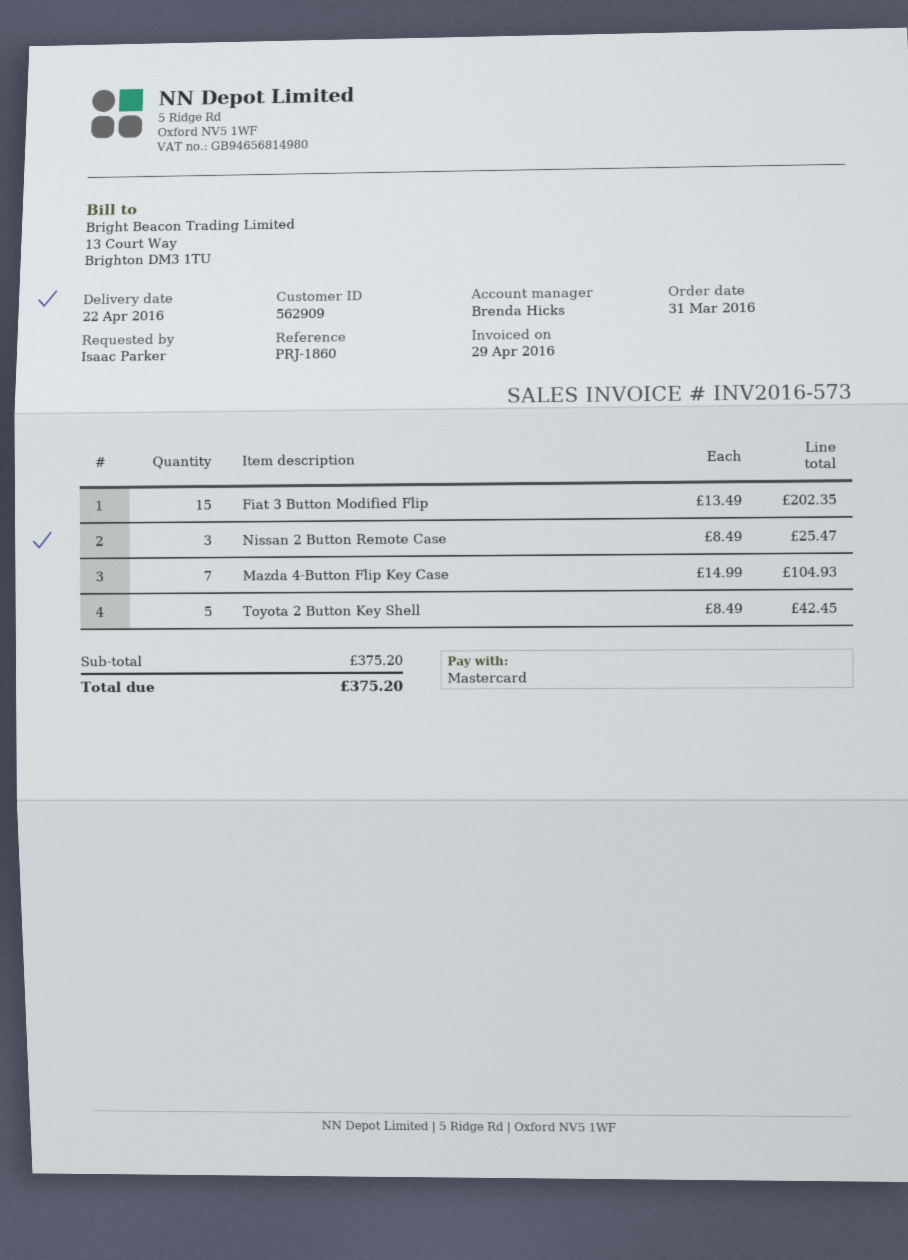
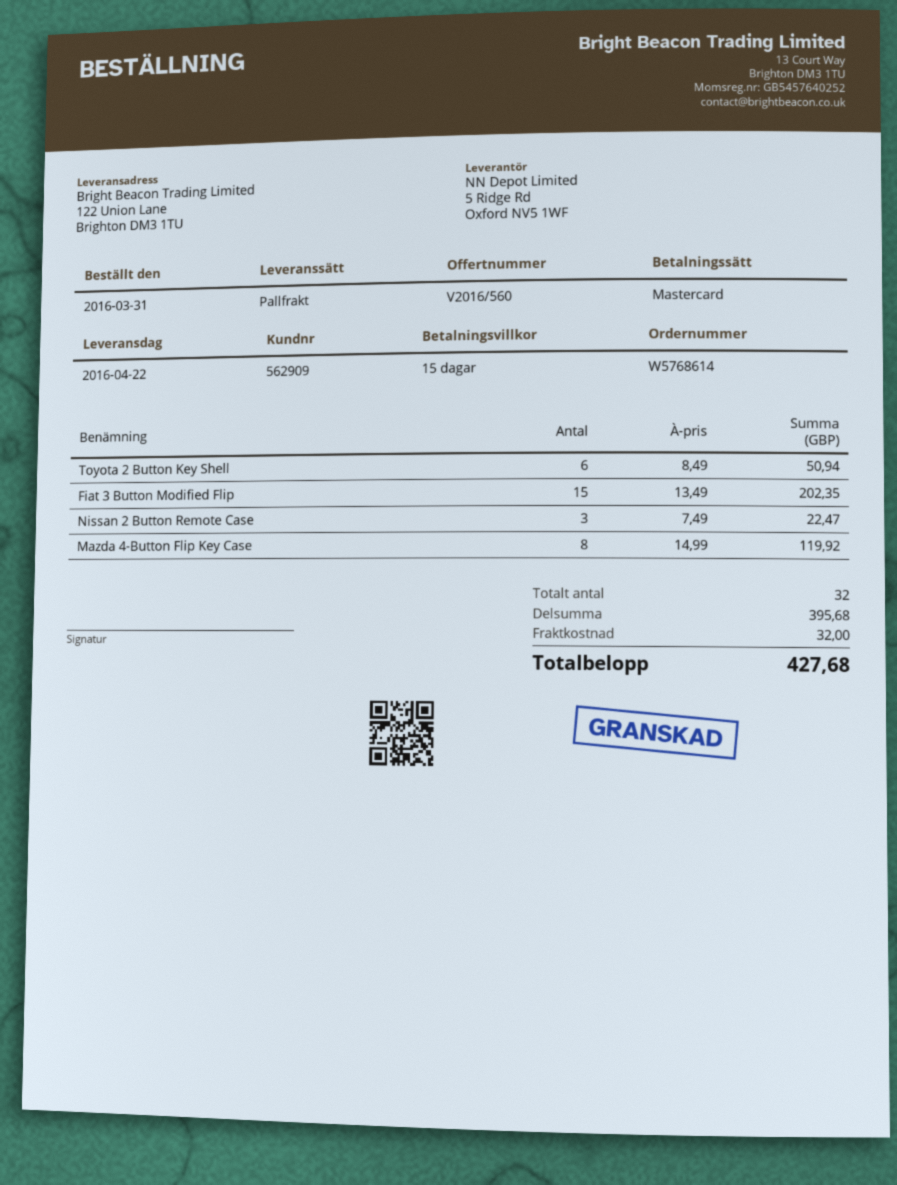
Nissan 2 Button Remote Case: 3 x 8.49 = 25.47 -> 3 x 7.49 = 22.47
Mazda 4-Button Flip Key Case: 7 x 14.99 = 104.93 -> 8 x 14.99 = 119.92
Toyota 2 Button Key Shell: 5 x 8.49 = 42.45 -> 6 x 8.49 = 50.94
subtotal: 375.20 -> 395.68
shipping: none -> 32.00
total: 375.20 -> 427.68

